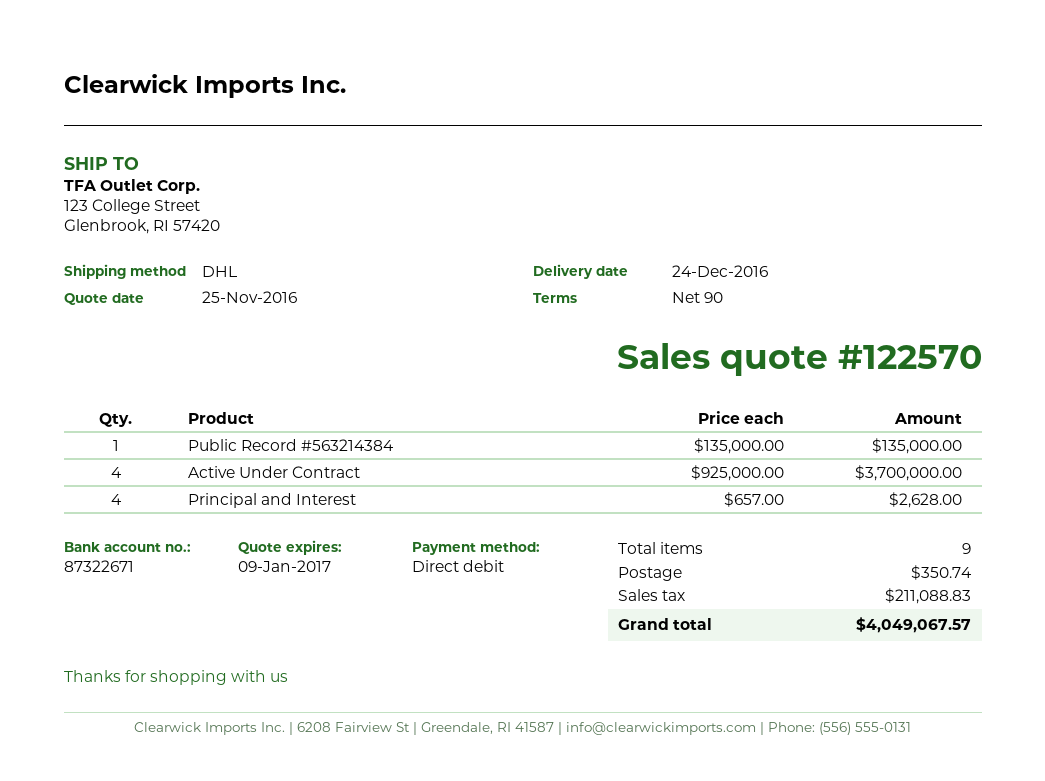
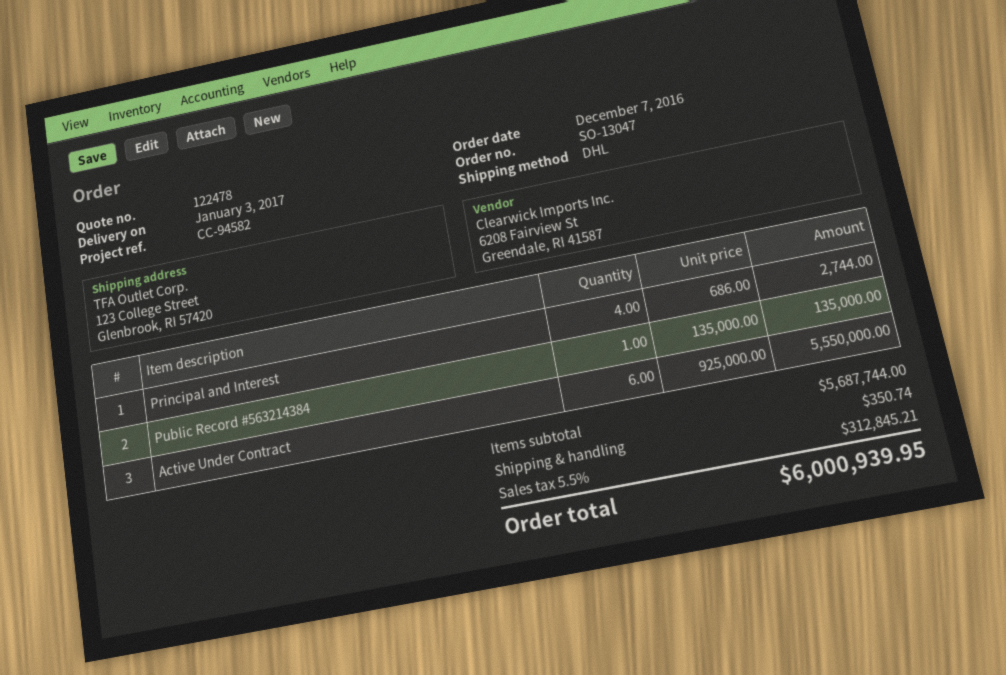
quote number: 122570 -> 122478
delivery date: 2016-12-24 -> 2017-01-03
Active Under Contract: 4 x 925000.00 = 3700000.00 -> 6 x 925000.00 = 5550000.00
Principal and Interest: 4 x 657.00 = 2628.00 -> 4 x 686.00 = 2744.00
tax: 211088.83 -> 312845.21
total: 4049067.57 -> 6000939.95

